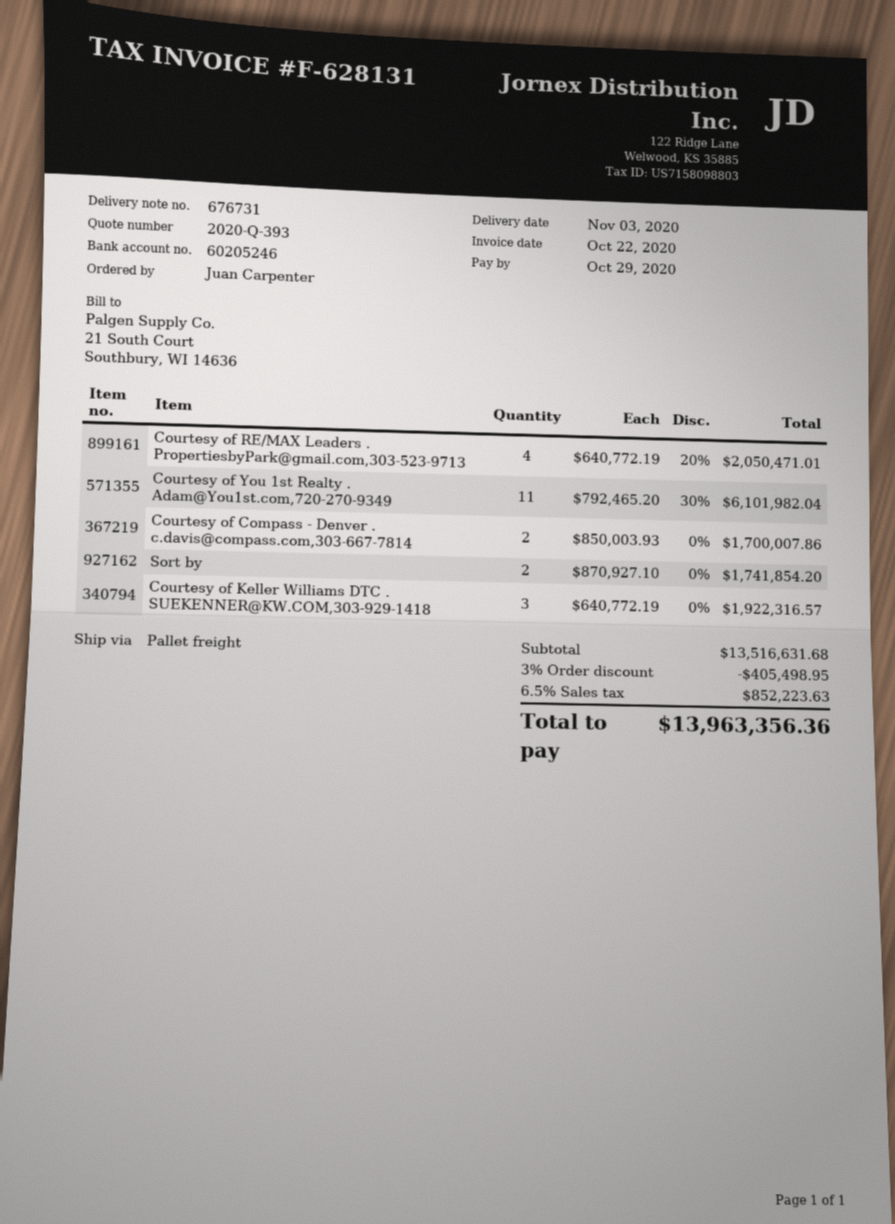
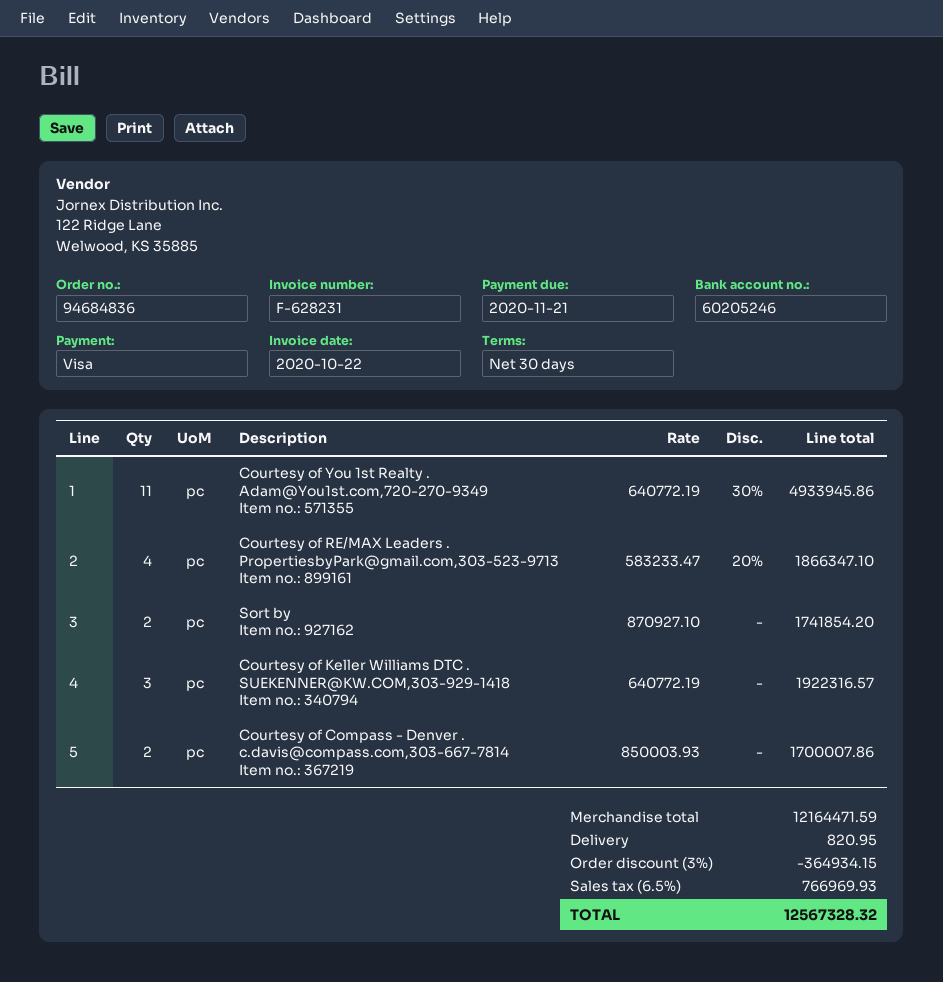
invoice number: F-628131 -> F-628231
due date: 2020-10-29 -> 2020-11-21
Courtesy of RE/MAX Leaders . PropertiesbyPark@gmail.com,303-523-9713: 4 x 640772.19 - 20% = 2050471.01 -> 4 x 583233.47 - 20% = 1866347.10
Courtesy of You 1st Realty . Adam@You1st.com,720-270-9349: 11 x 792465.20 - 30% = 6101982.04 -> 11 x 640772.19 - 30% = 4933945.86
subtotal: 13516631.68 -> 12164471.59
discount: 3% = 405498.95 -> 3% = 364934.15
shipping: none -> 820.95
tax: 6.5% = 852223.63 -> 6.5% = 766969.93
total: 13963356.36 -> 12567328.32

